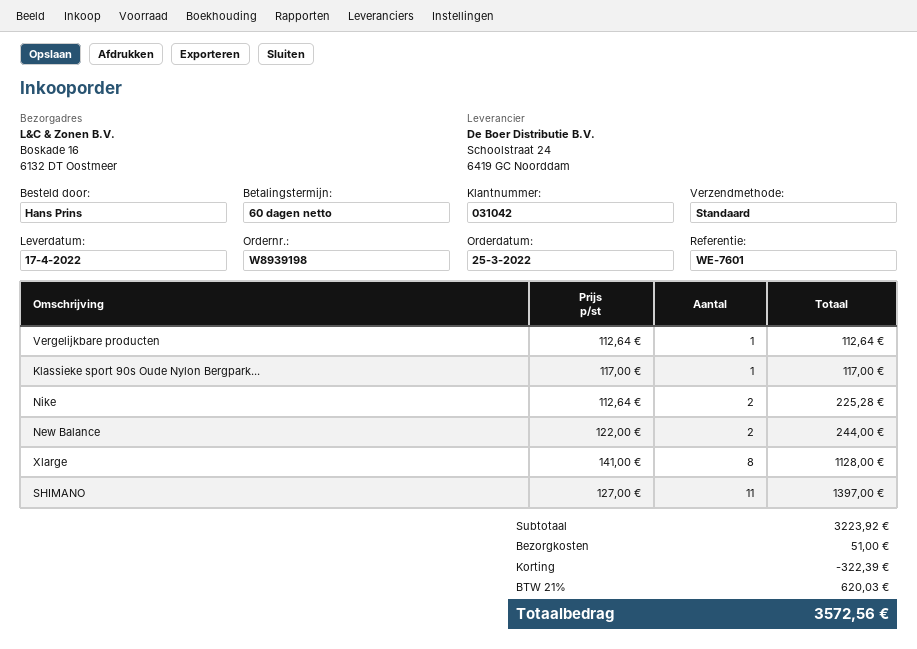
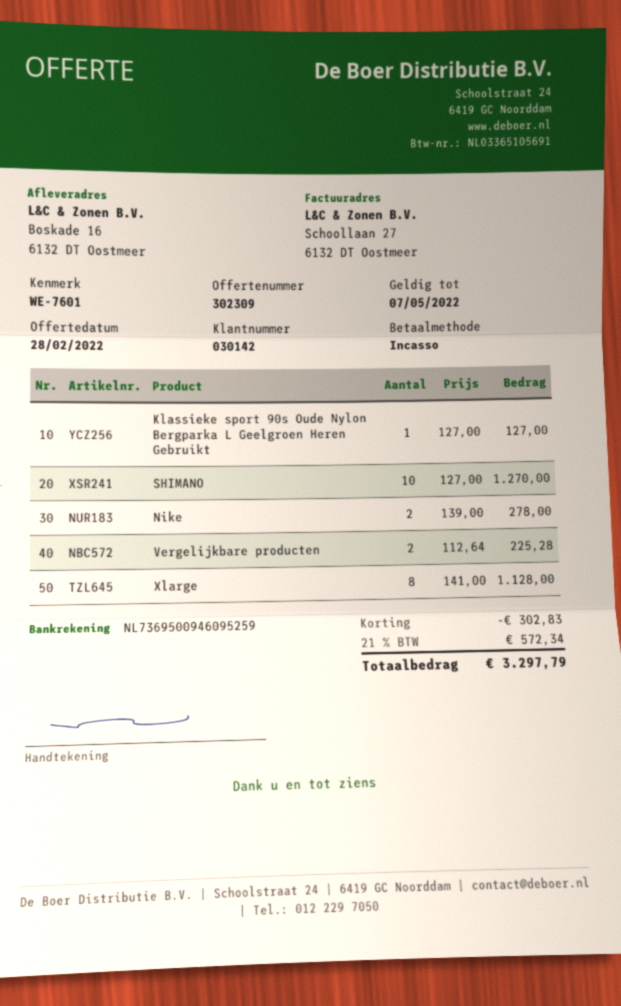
customer number: 031042 -> 030142
Vergelijkbare producten: 1 x 112.64 = 112.64 -> 2 x 112.64 = 225.28
Klassieke sport 90s Oude Nylon Bergpark...: 1 x 117.00 = 117.00 -> 1 x 127.00 = 127.00
Nike: 2 x 112.64 = 225.28 -> 2 x 139.00 = 278.00
New Balance: 2 x 122.00 = 244.00 -> none
SHIMANO: 11 x 127.00 = 1397.00 -> 10 x 127.00 = 1270.00
discount: 322.39 -> 302.83
shipping: 51.00 -> none
tax: 21% = 620.03 -> 21% = 572.34
total: 3572.56 -> 3297.79

